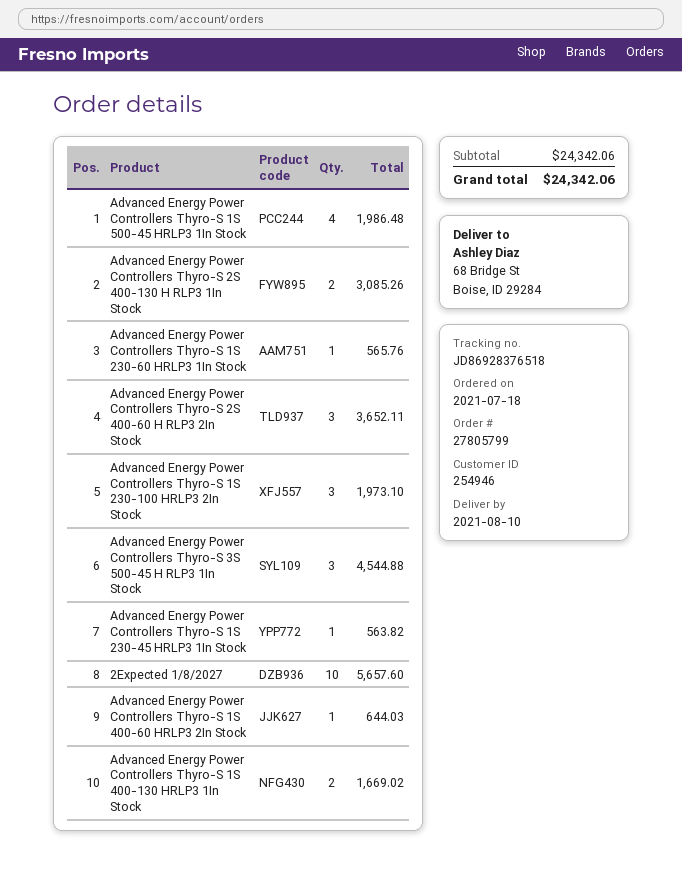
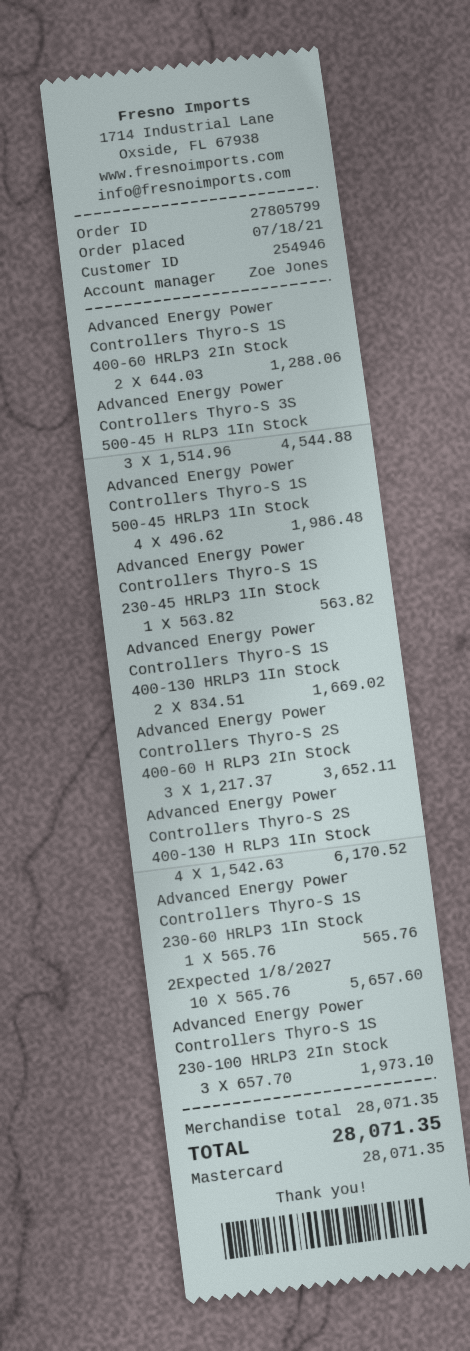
Advanced Energy Power Controllers Thyro-S 2S 400-130 H RLP3 1In Stock: 2 for 3085.26 -> 4 for 6170.52
Advanced Energy Power Controllers Thyro-S 1S 400-60 HRLP3 2In Stock: 1 for 644.03 -> 2 for 1288.06
subtotal: 24342.06 -> 28071.35
total: 24342.06 -> 28071.35

